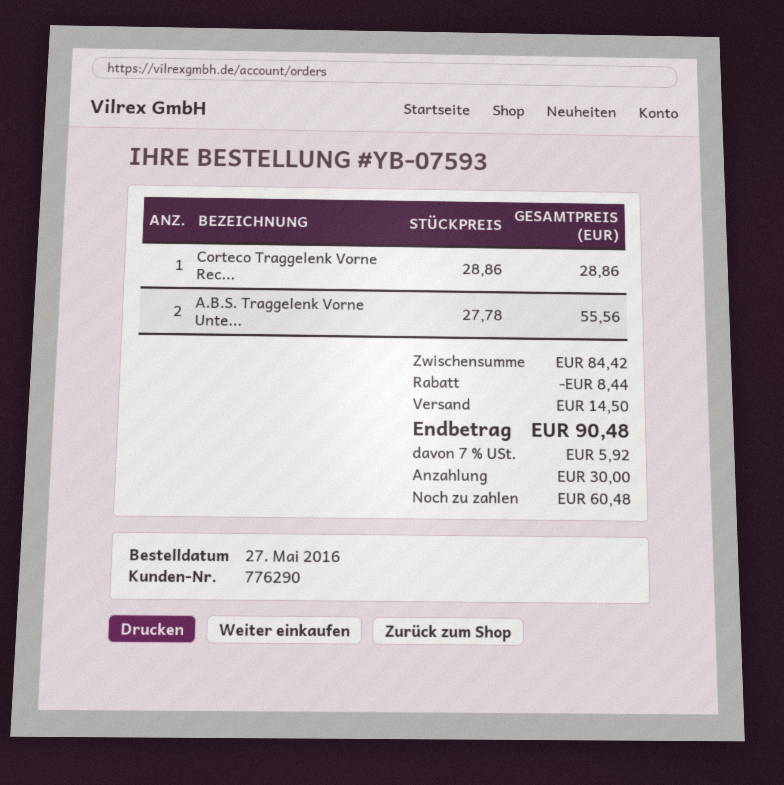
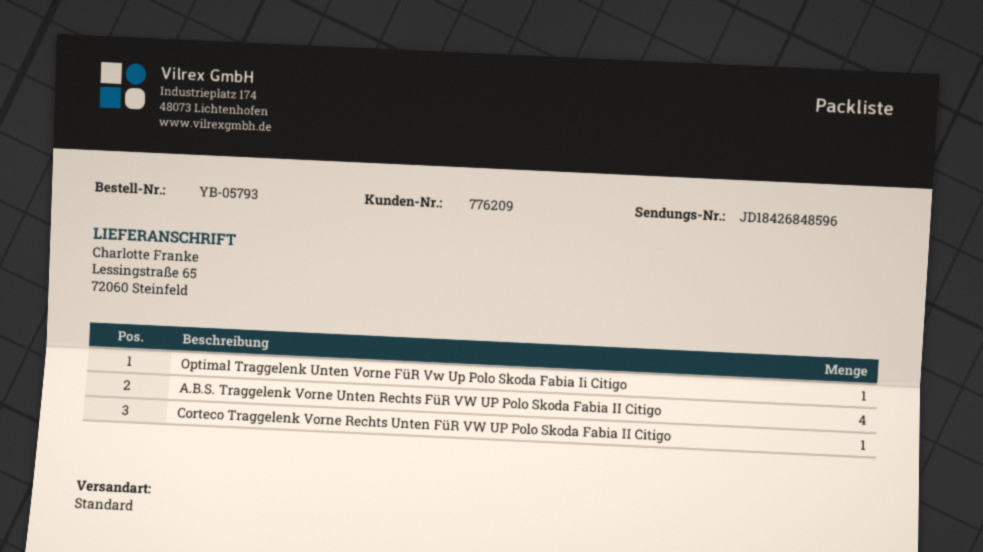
order number: YB-07593 -> YB-05793
customer number: 776290 -> 776209
A.B.S. Traggelenk Vorne Unte...: 2 -> 4
Optimal Traggelenk Unten Vorne FüR Vw Up Polo Skoda Fabia Ii Citigo: none -> 1

